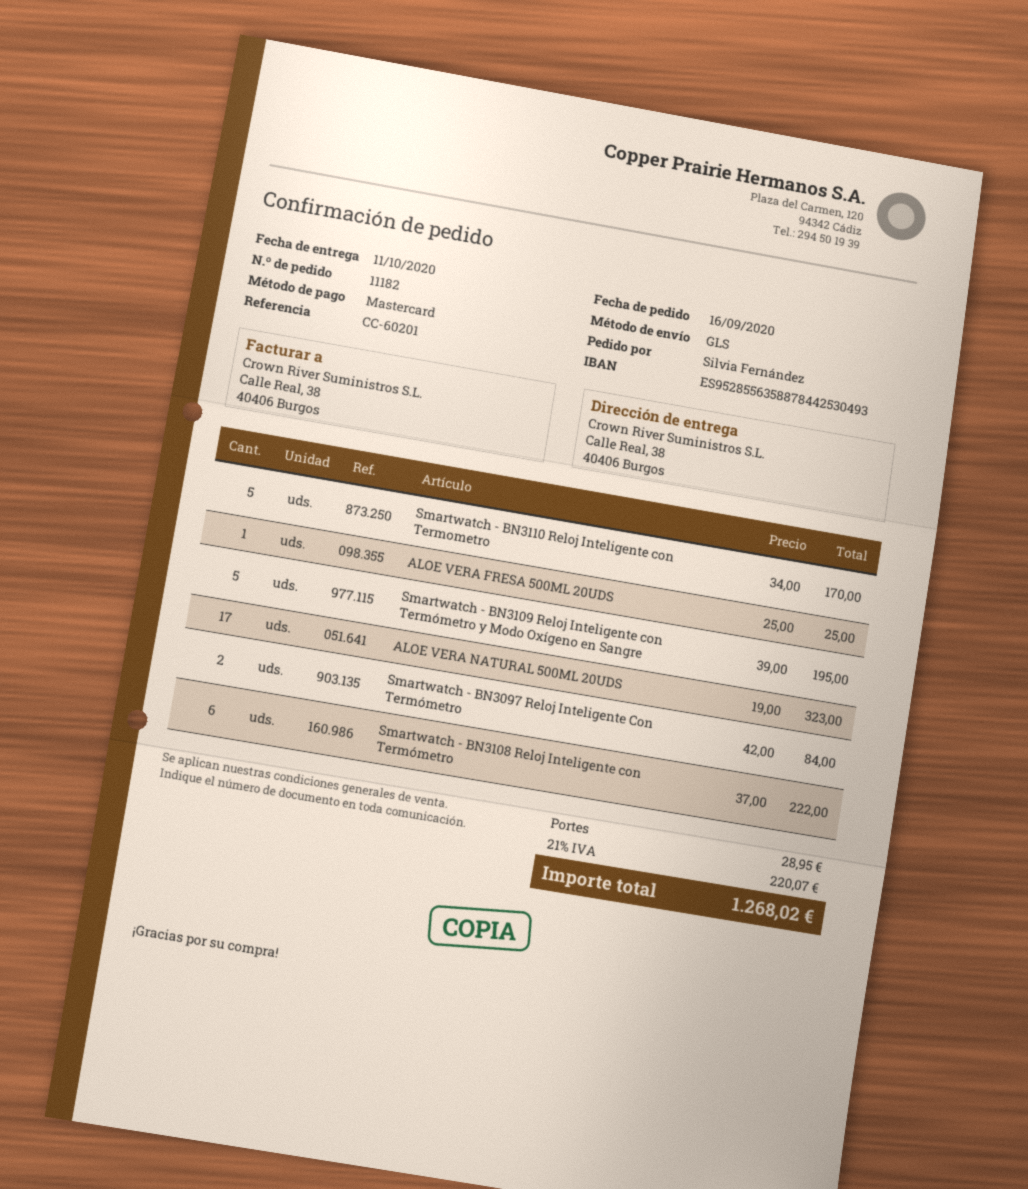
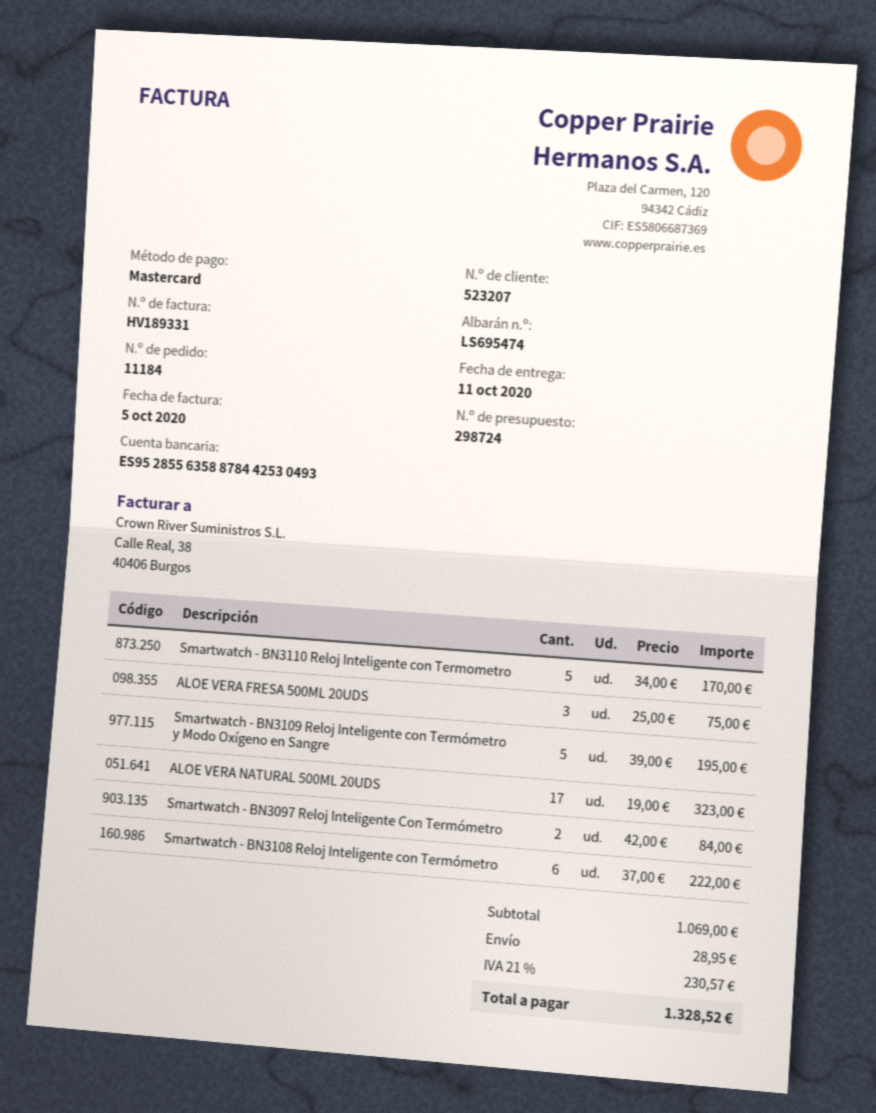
order number: 11182 -> 11184
ALOE VERA FRESA 500ML 20UDS: 1 x 25.00 = 25.00 -> 3 x 25.00 = 75.00
tax: 21% = 220.07 -> 21% = 230.57
total: 1268.02 -> 1328.52

